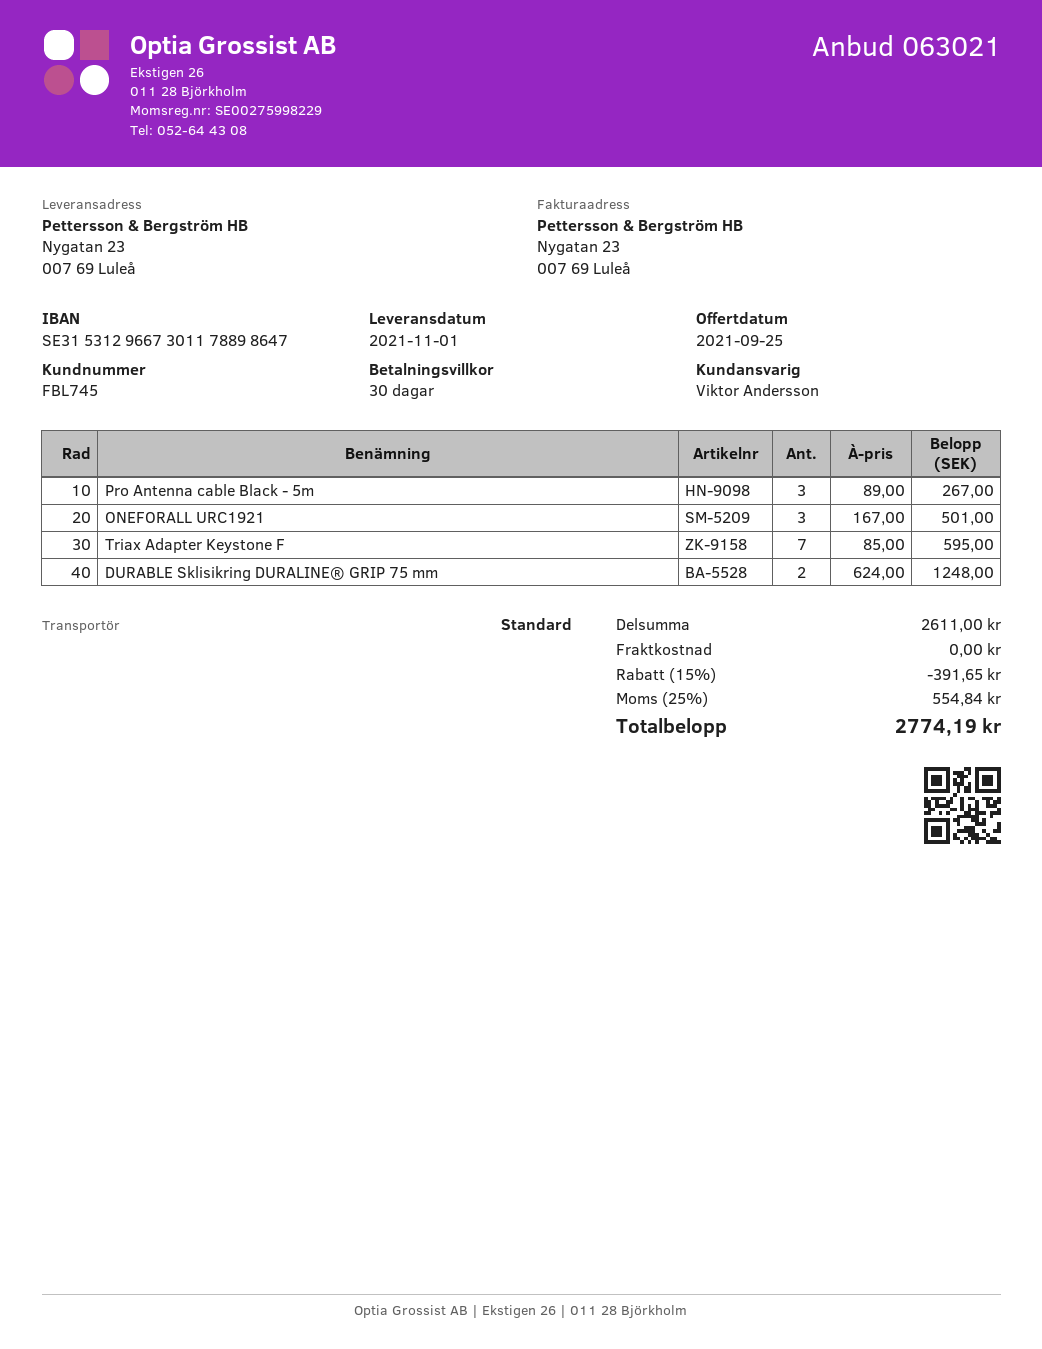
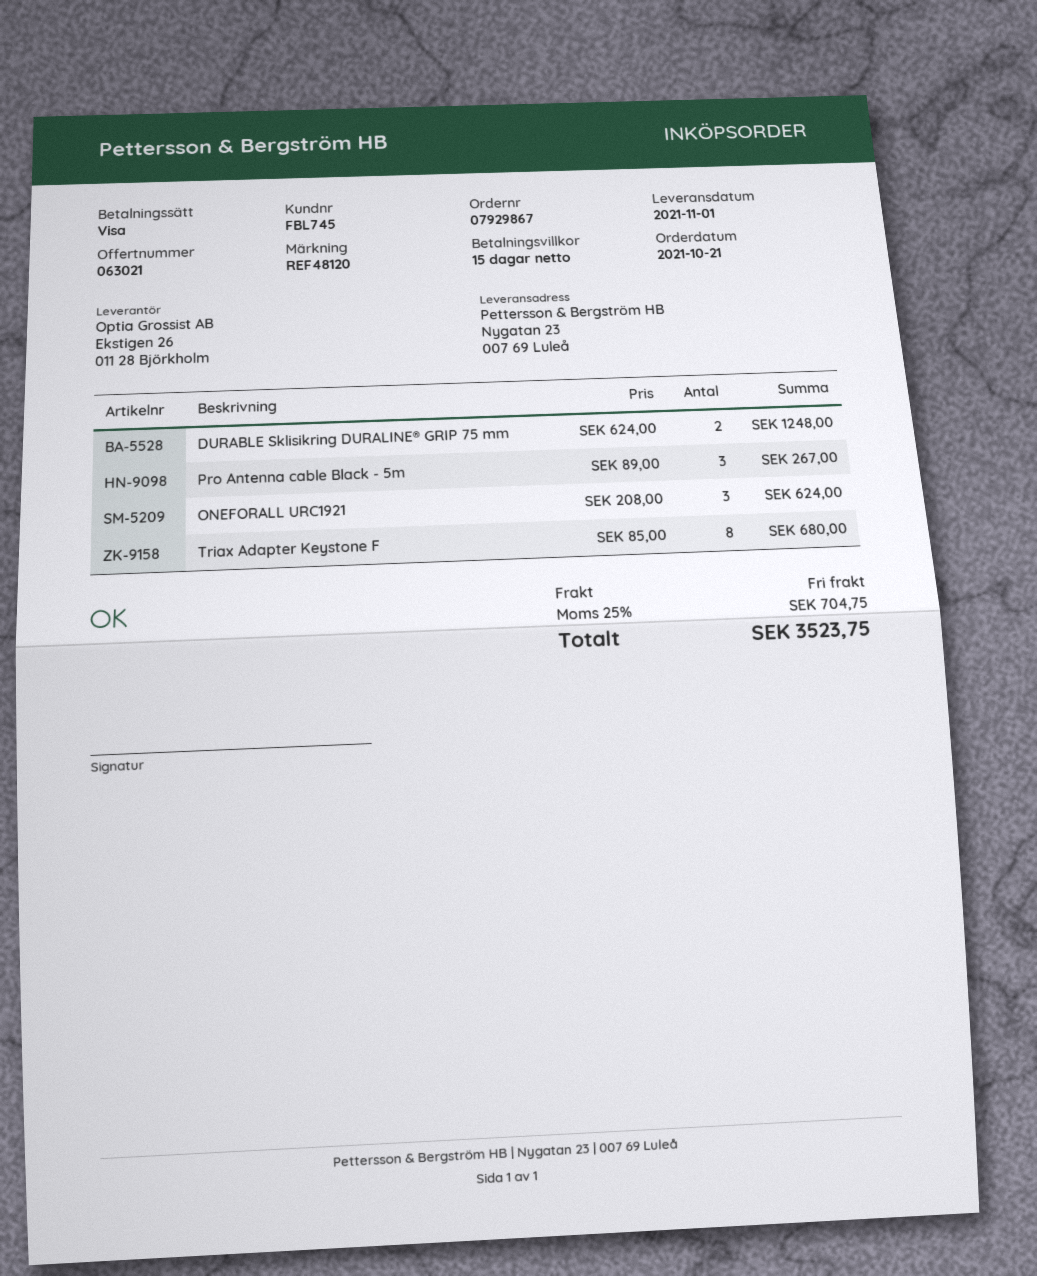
payment terms: 30 days -> 15 days
ONEFORALL URC1921: 3 x 167.00 = 501.00 -> 3 x 208.00 = 624.00
Triax Adapter Keystone F: 7 x 85.00 = 595.00 -> 8 x 85.00 = 680.00
discount: 15% = 391.65 -> none
tax: 25% = 554.84 -> 25% = 704.75
total: 2774.19 -> 3523.75

